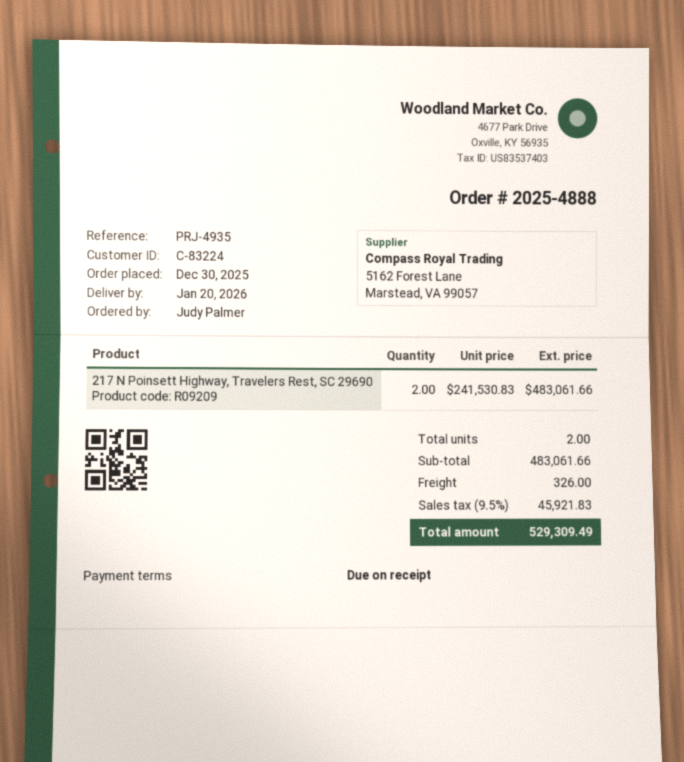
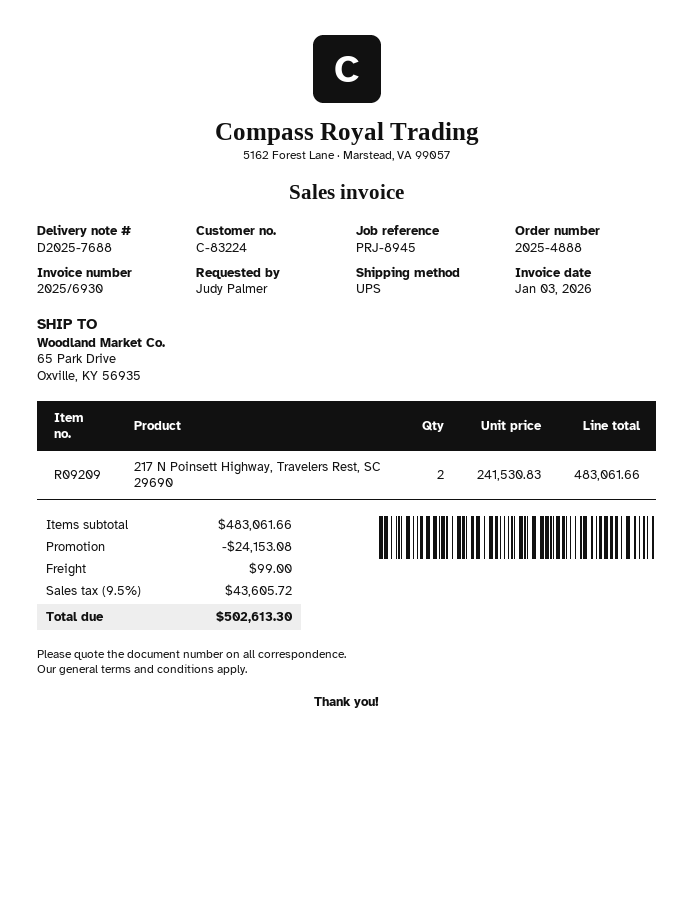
reference: PRJ-4935 -> PRJ-8945
discount: none -> 24153.08
shipping: 326.00 -> 99.00
tax: 9.5% = 45921.83 -> 9.5% = 43605.72
total: 529309.49 -> 502613.30

